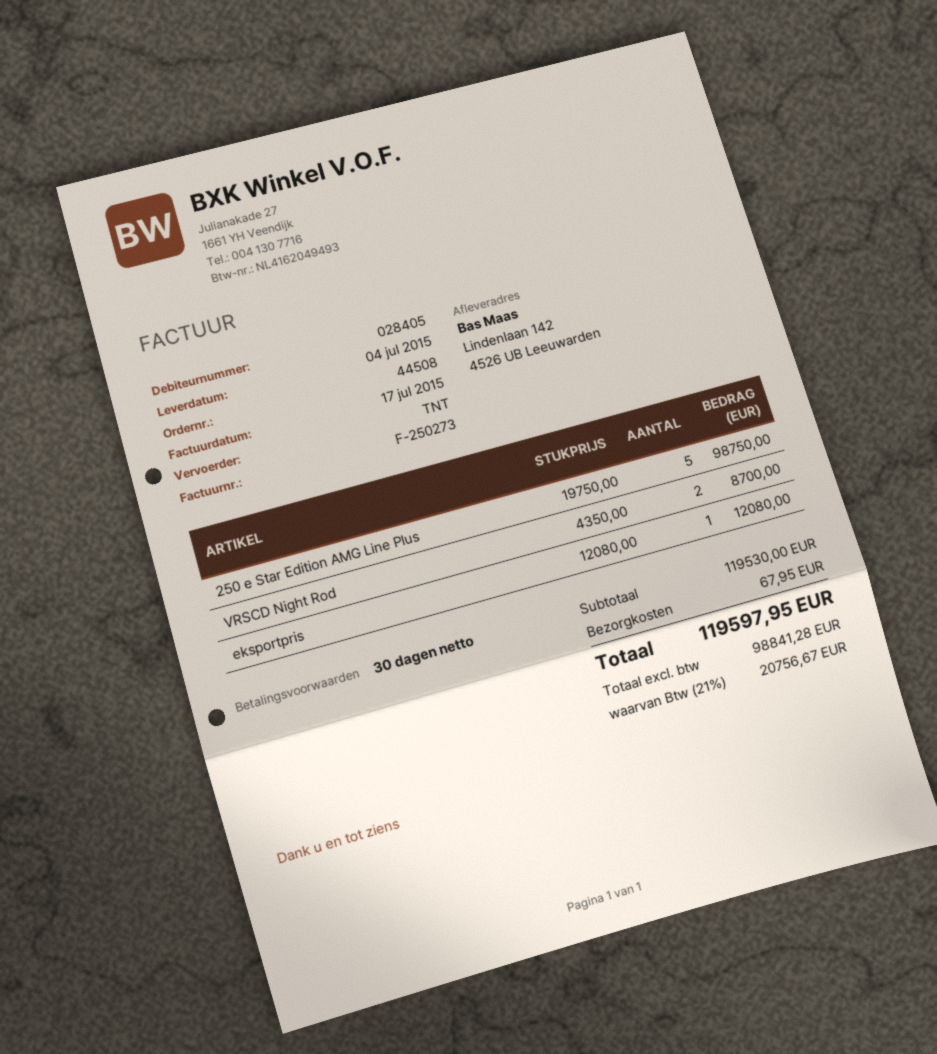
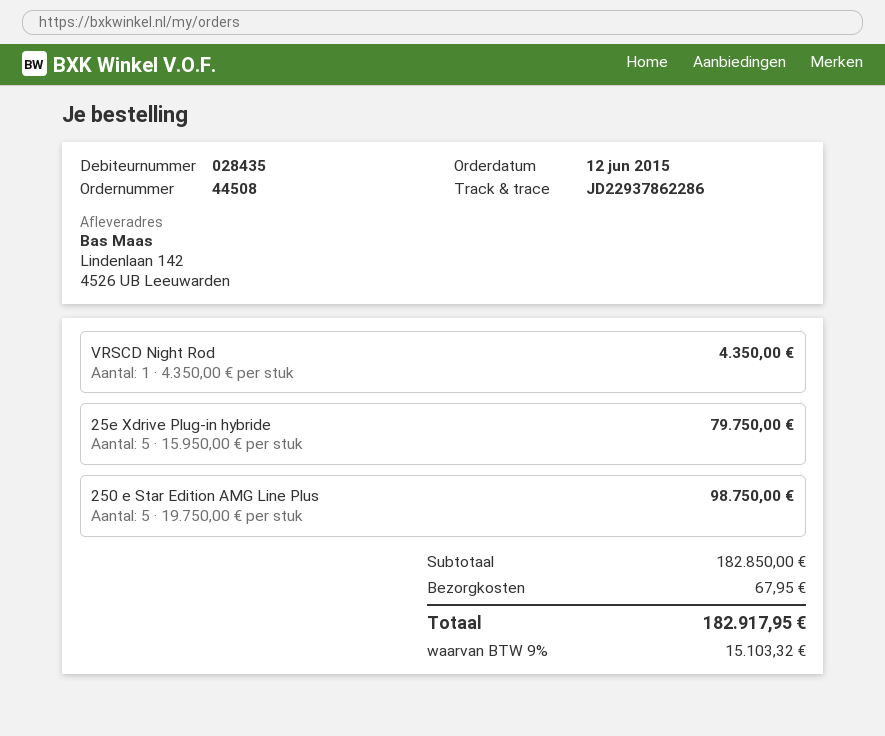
customer number: 028405 -> 028435
VRSCD Night Rod: 2 x 4350.00 = 8700.00 -> 1 x 4350.00 = 4350.00
eksportpris: 1 x 12080.00 = 12080.00 -> none
25e Xdrive Plug-in hybride: none -> 5 x 15950.00 = 79750.00
subtotal: 119530.00 -> 182850.00
tax: 21% = 20756.67 -> 9% = 15103.32
total: 119597.95 -> 182917.95

